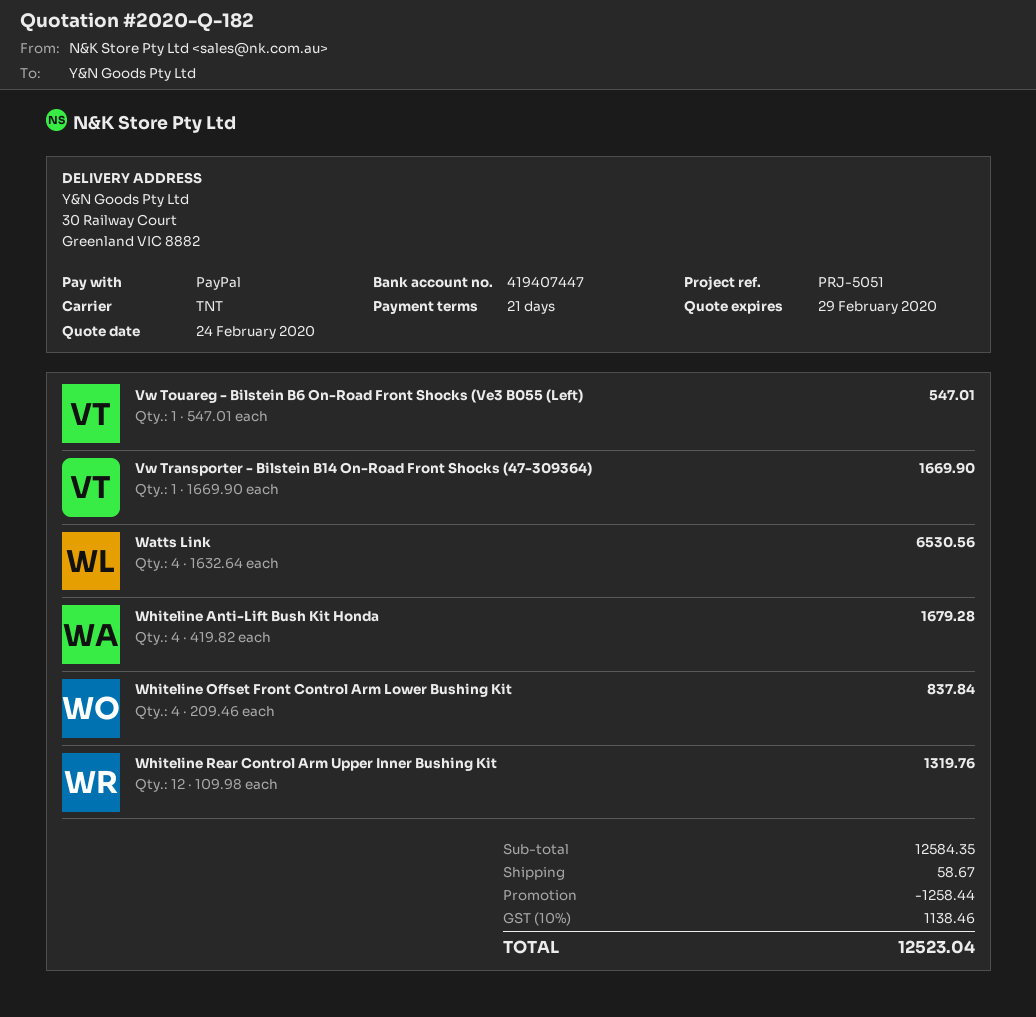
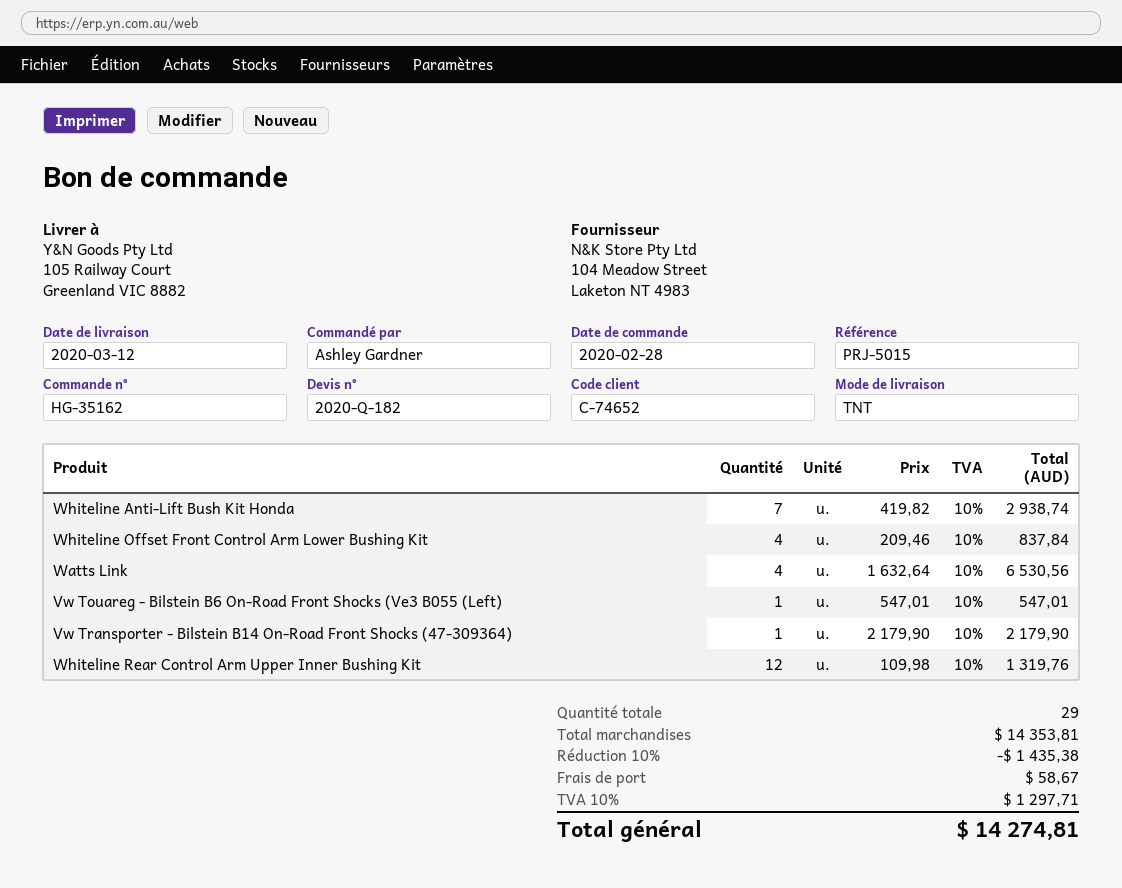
reference: PRJ-5051 -> PRJ-5015
ship to: 30 Railway Court, Greenland VIC 8882 -> 105 Railway Court, Greenland VIC 8882
Vw Transporter - Bilstein B14 On-Road Front Shocks (47-309364): 1 x 1669.90 = 1669.90 -> 1 x 2179.90 = 2179.90
Whiteline Anti-Lift Bush Kit Honda: 4 x 419.82 = 1679.28 -> 7 x 419.82 = 2938.74
subtotal: 12584.35 -> 14353.81
discount: 1258.44 -> 1435.38
tax: 10% = 1138.46 -> 10% = 1297.71
total: 12523.04 -> 14274.81

